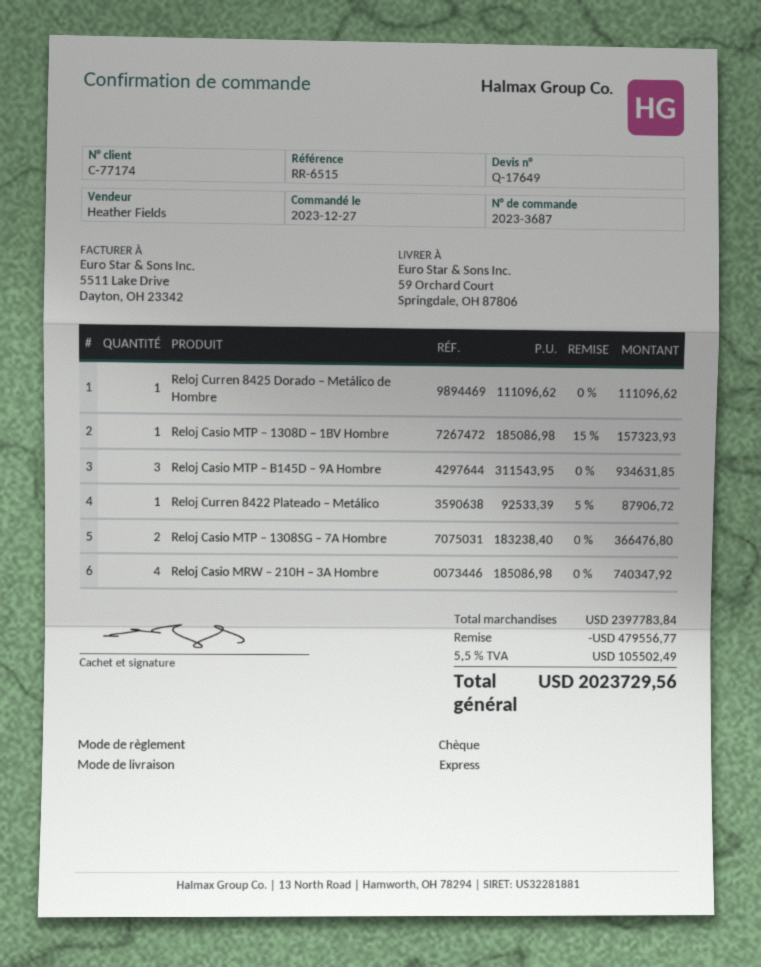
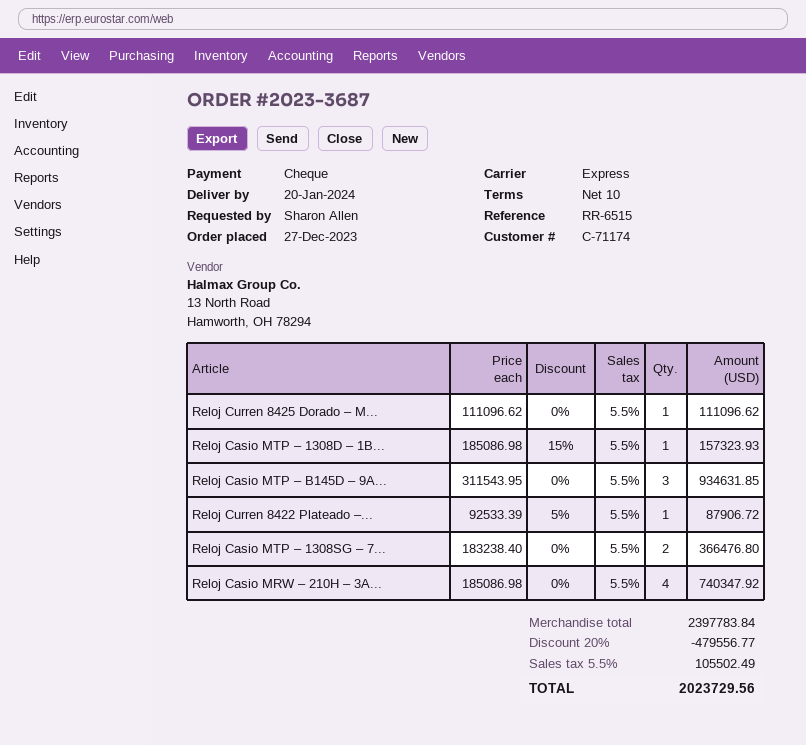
customer number: C-77174 -> C-71174

